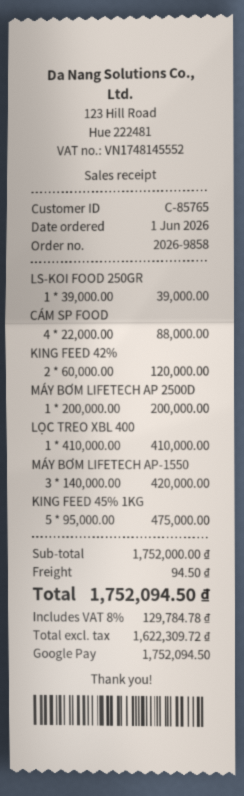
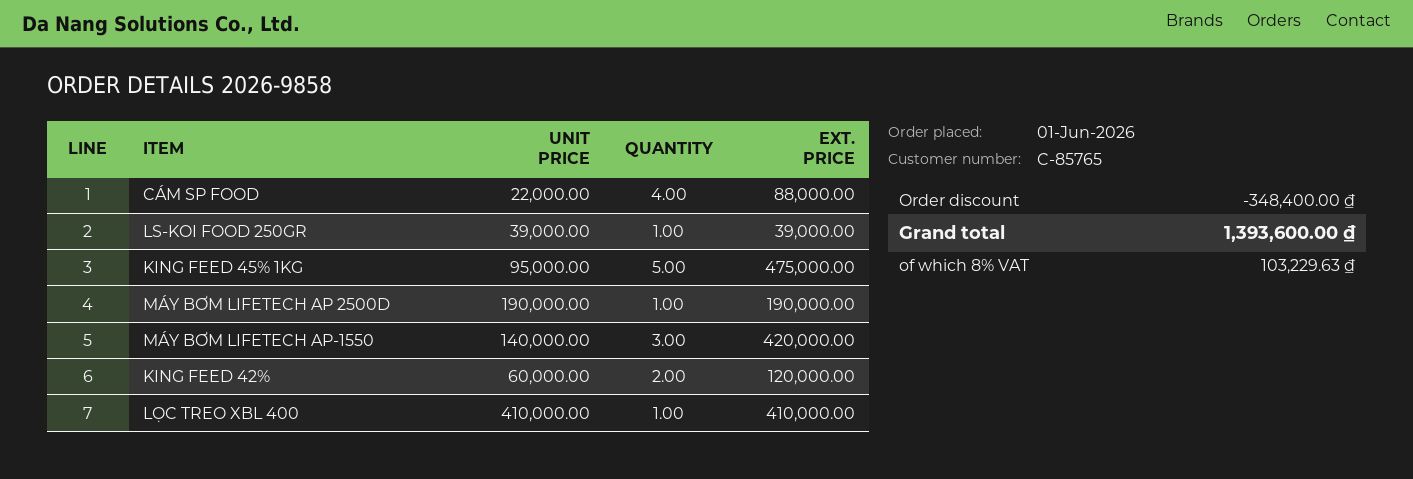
MÁY BƠM LIFETECH AP 2500D: 1 x 200000.00 = 200000.00 -> 1 x 190000.00 = 190000.00
discount: none -> 348400.00
shipping: 94.50 -> none
tax: 8% = 129784.78 -> 8% = 103229.63
total: 1752094.50 -> 1393600.00

